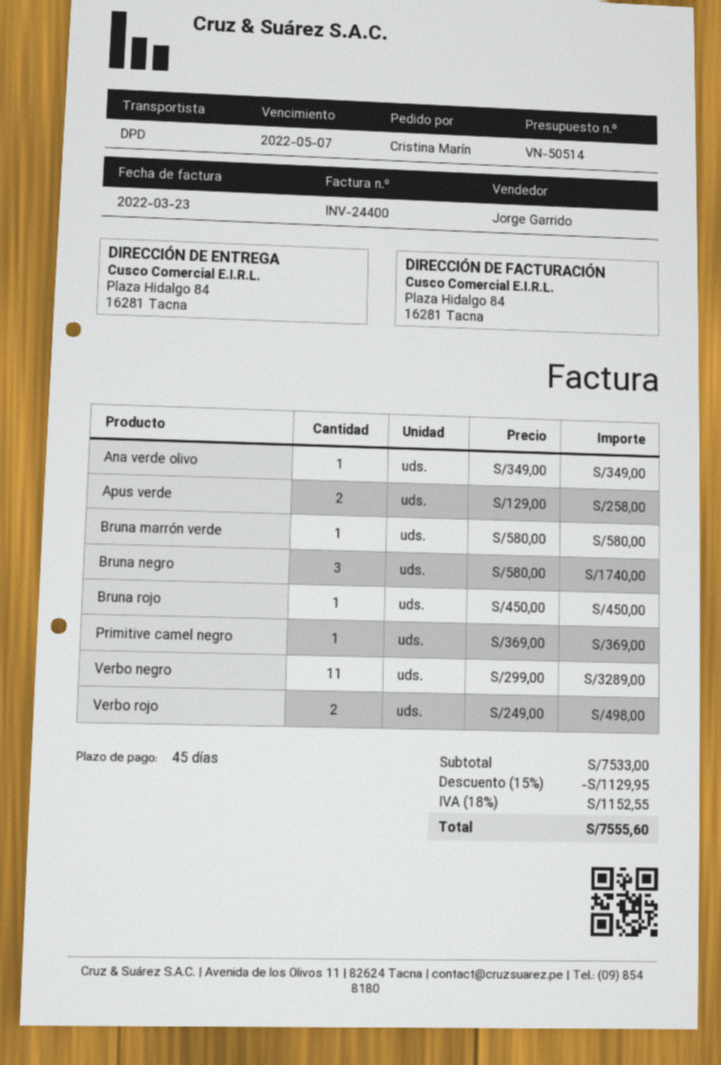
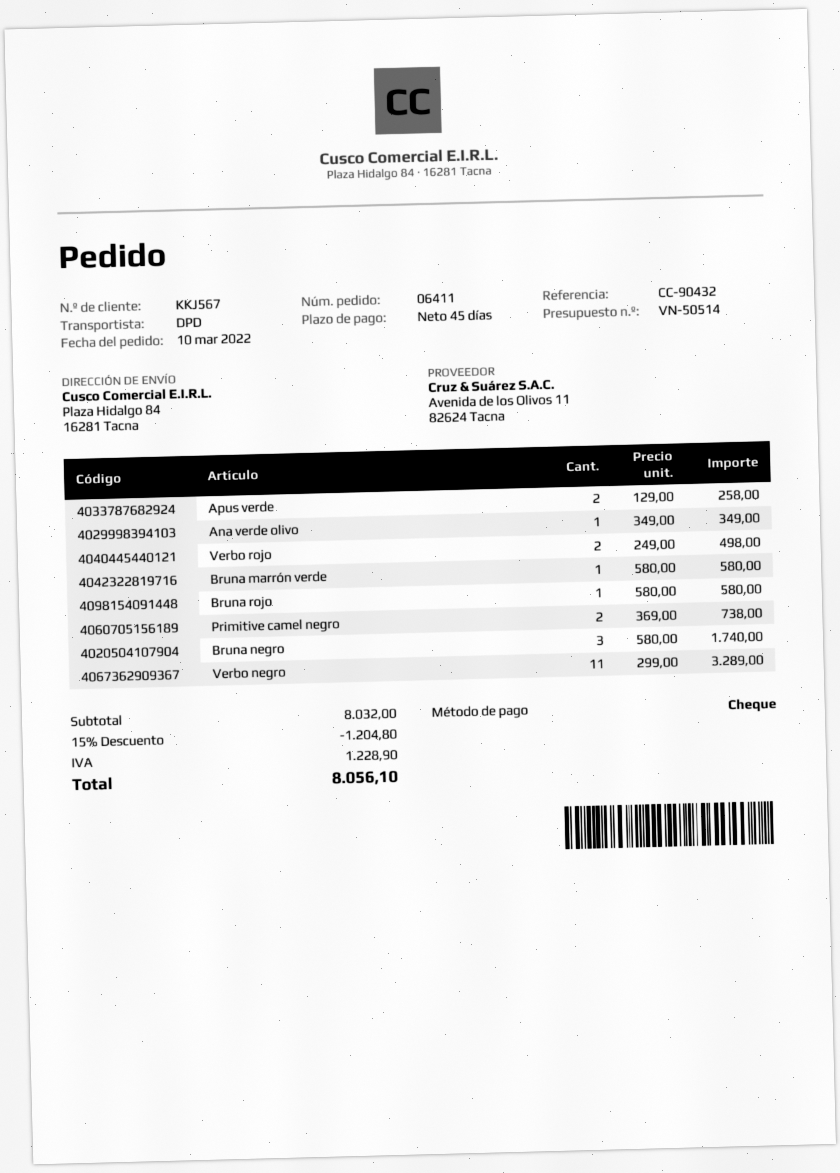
Bruna rojo: 1 x 450.00 = 450.00 -> 1 x 580.00 = 580.00
Primitive camel negro: 1 x 369.00 = 369.00 -> 2 x 369.00 = 738.00
subtotal: 7533.00 -> 8032.00
discount: 15% = 1129.95 -> 15% = 1204.80
tax: 1152.55 -> 1228.90
total: 7555.60 -> 8056.10

